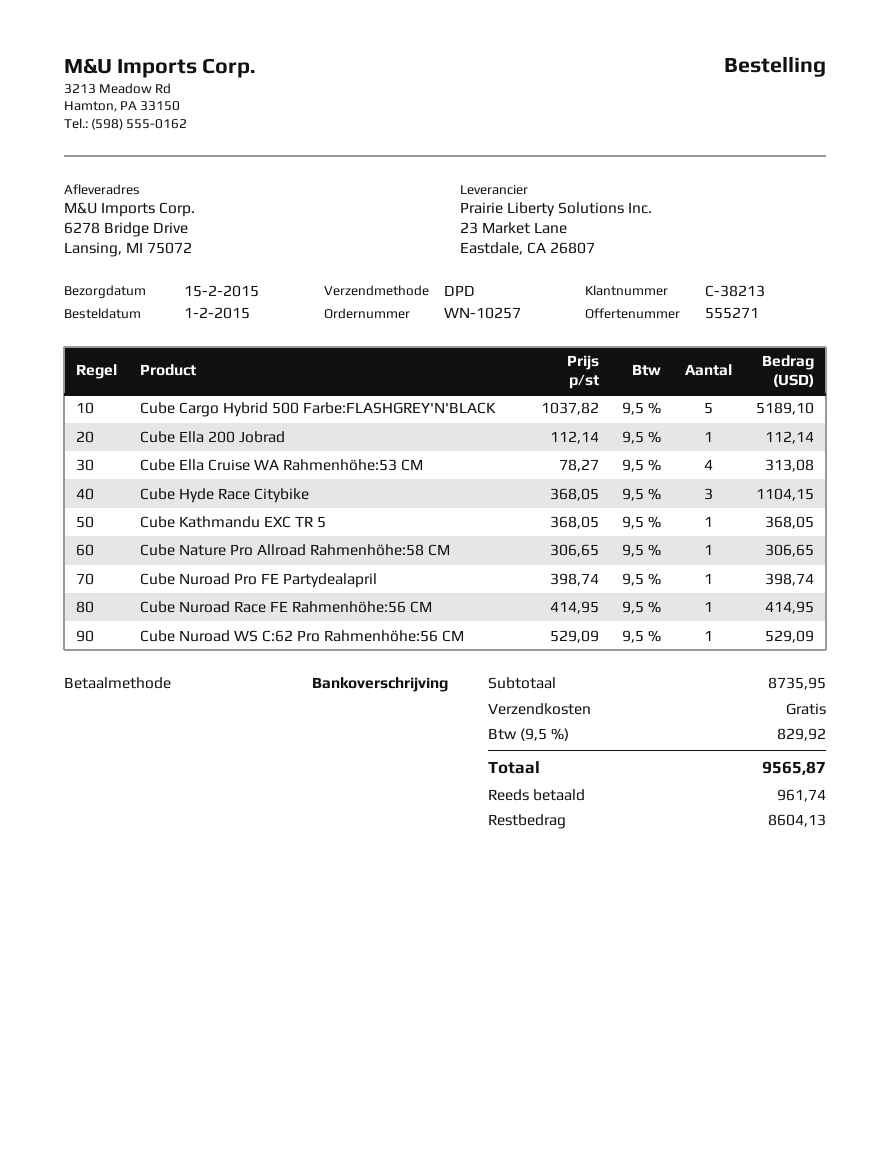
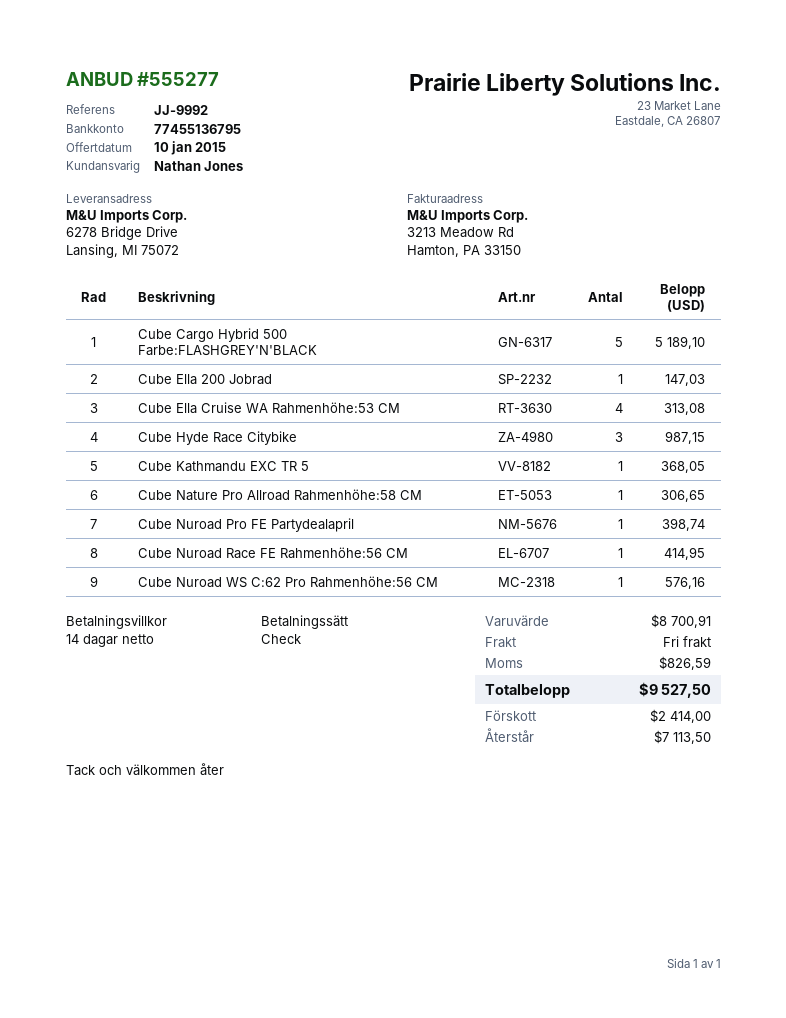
quote number: 555271 -> 555277
payment method: bank transfer -> cheque
Cube Ella 200 Jobrad: 1 for 112.14 -> 1 for 147.03
Cube Hyde Race Citybike: 3 for 1104.15 -> 3 for 987.15
Cube Nuroad WS C:62 Pro Rahmenhöhe:56 CM: 1 for 529.09 -> 1 for 576.16
subtotal: 8735.95 -> 8700.91
tax: 829.92 -> 826.59
total: 9565.87 -> 9527.50
deposit: 961.74 -> 2414.00
balance: 8604.13 -> 7113.50

